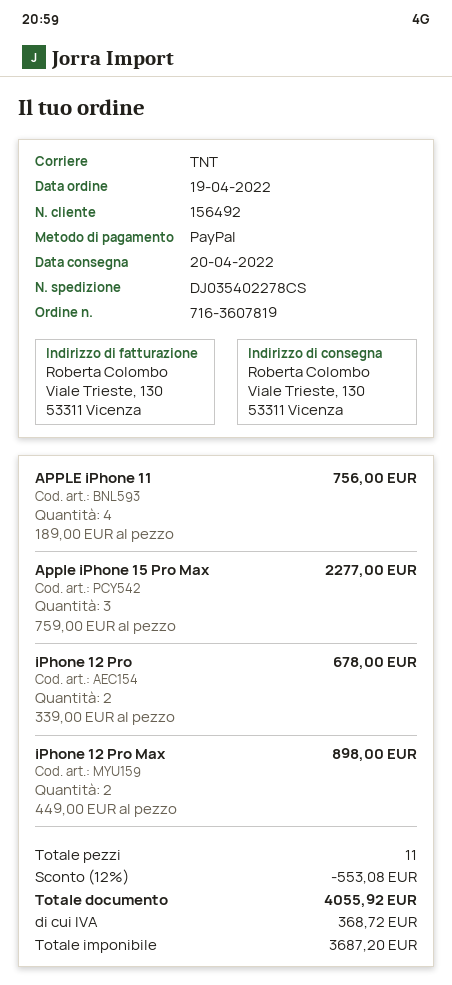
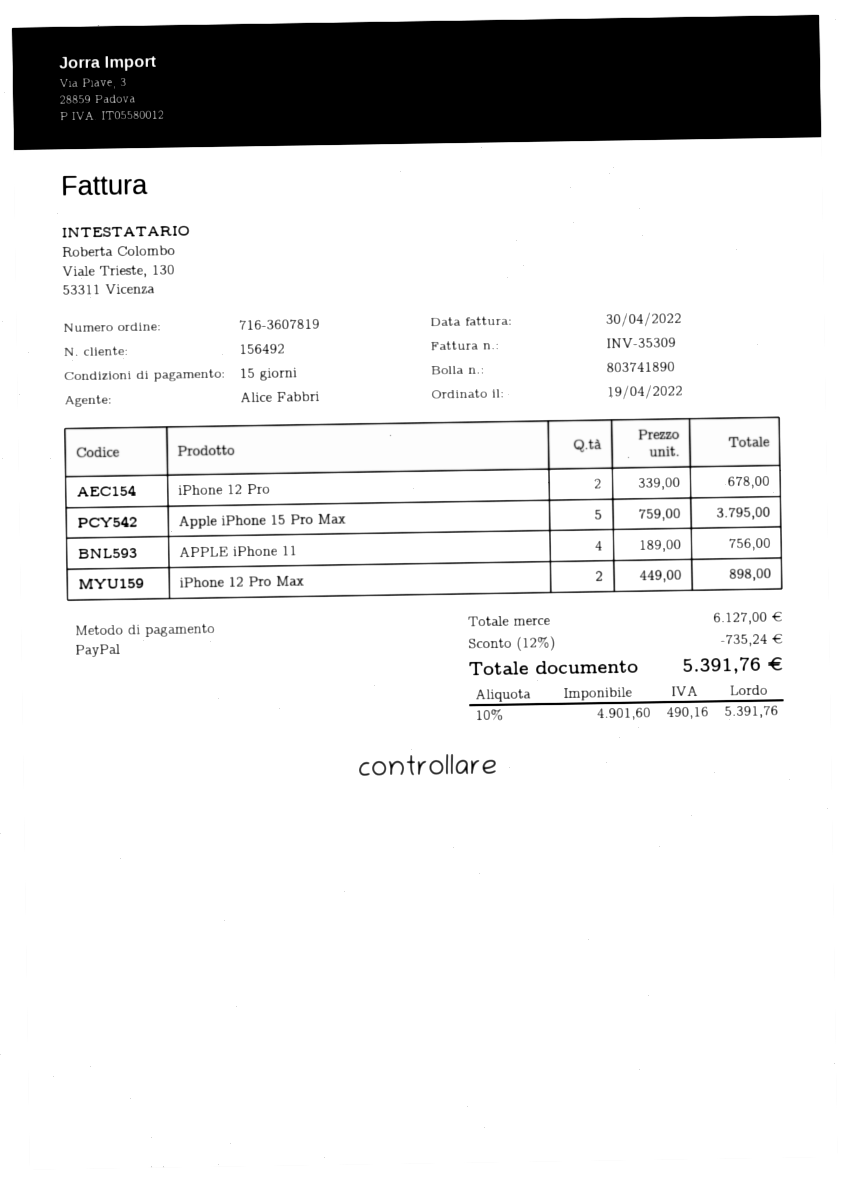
Apple iPhone 15 Pro Max: 3 x 759.00 = 2277.00 -> 5 x 759.00 = 3795.00
discount: 12% = 553.08 -> 12% = 735.24
net: 3687.20 -> 4901.60
tax: 368.72 -> 490.16
total: 4055.92 -> 5391.76

